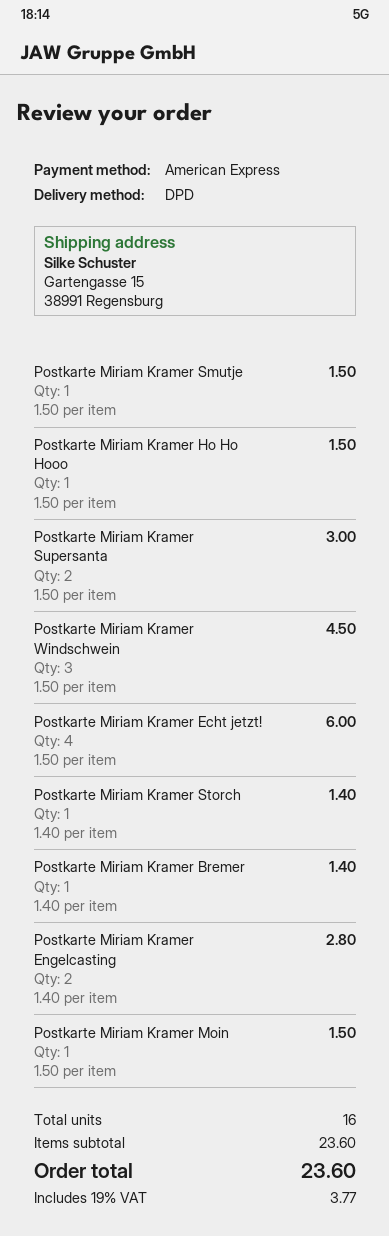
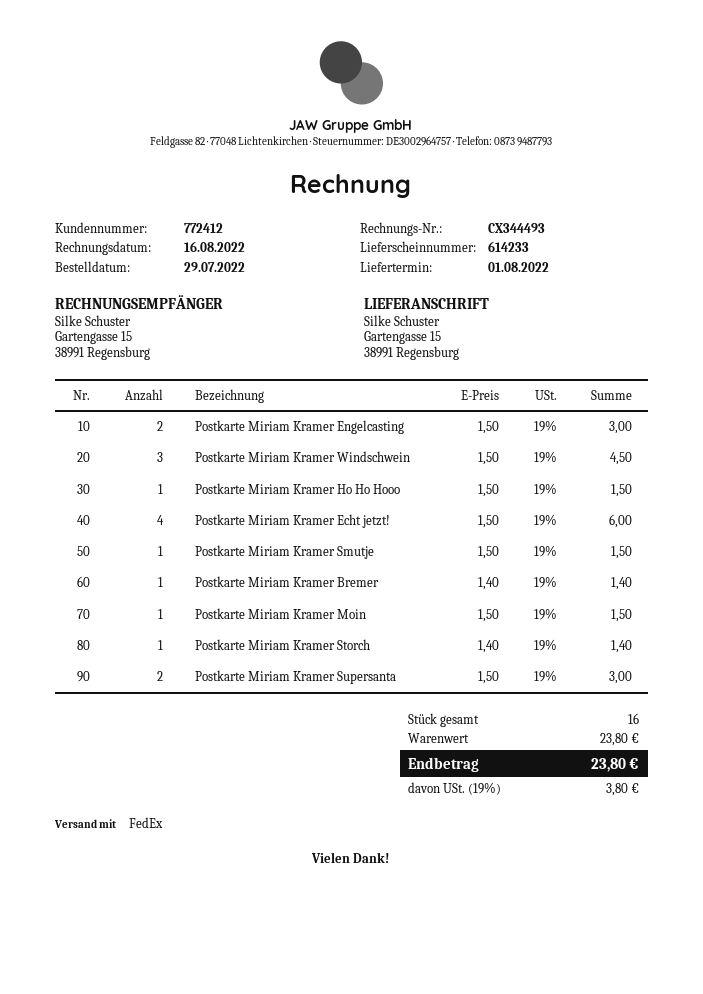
shipping method: DPD -> FedEx
Postkarte Miriam Kramer Engelcasting: 2 x 1.40 = 2.80 -> 2 x 1.50 = 3.00
subtotal: 23.60 -> 23.80
tax: 19% = 3.77 -> 19% = 3.80
total: 23.60 -> 23.80

